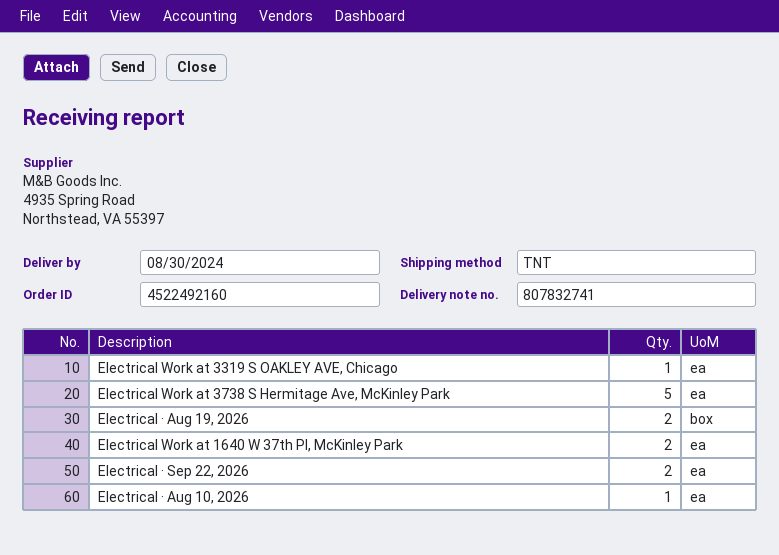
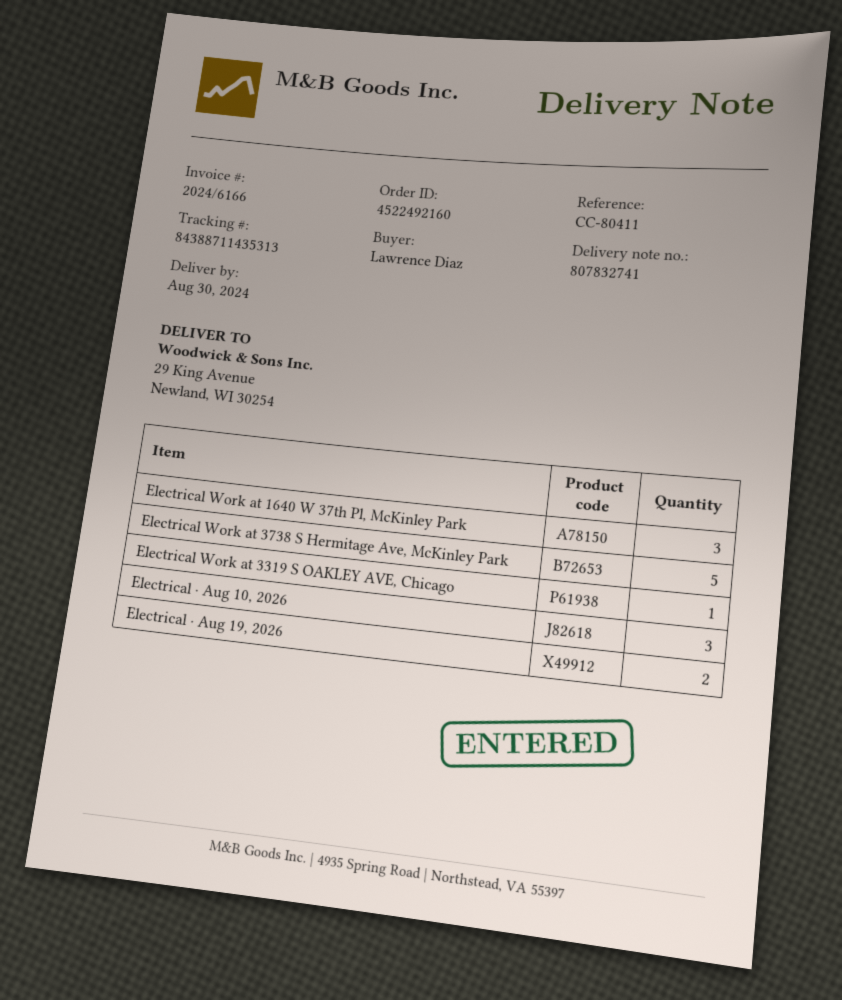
Electrical Work at 1640 W 37th Pl, McKinley Park: 2 -> 3
Electrical · Sep 22, 2026: 2 -> none
Electrical · Aug 10, 2026: 1 -> 3

